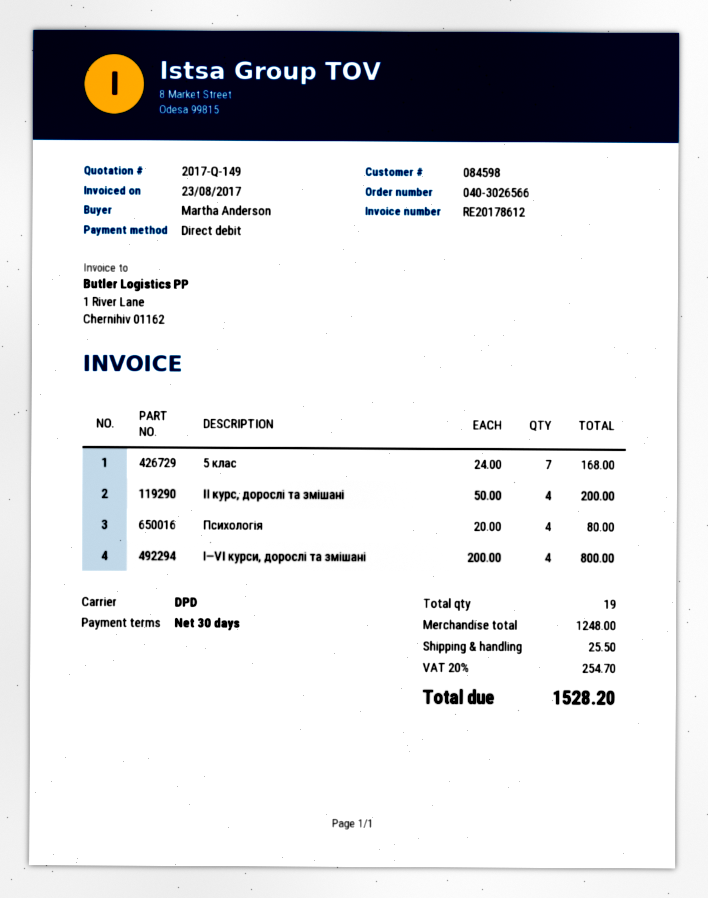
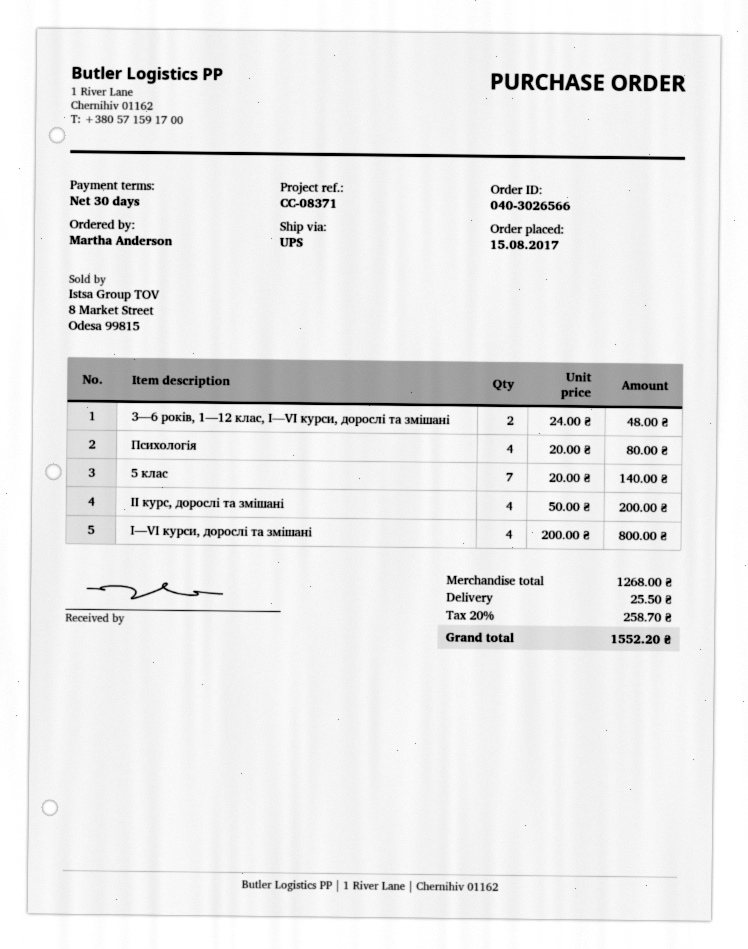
shipping method: DPD -> UPS
5 клас: 7 x 24.00 = 168.00 -> 7 x 20.00 = 140.00
3—6 років, 1—12 клас, I—VI курси, дорослі та змішані: none -> 2 x 24.00 = 48.00
subtotal: 1248.00 -> 1268.00
tax: 20% = 254.70 -> 20% = 258.70
total: 1528.20 -> 1552.20

